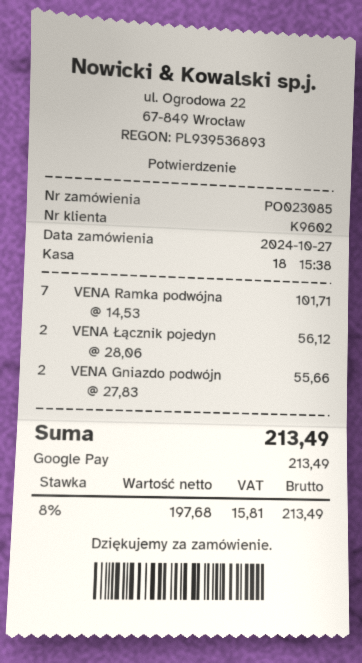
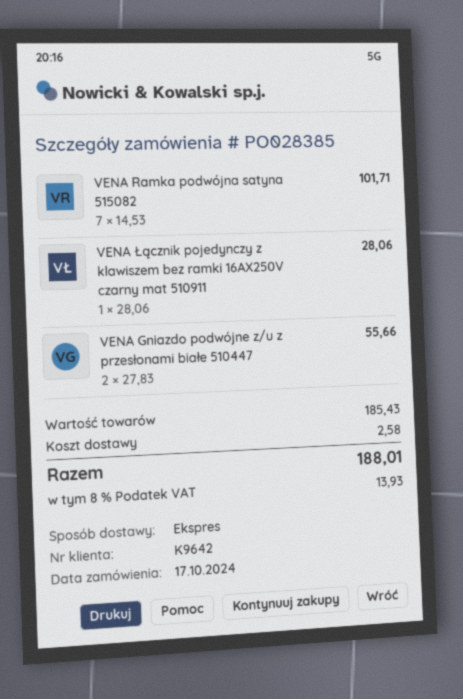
order number: PO023085 -> PO028385
order date: 2024-10-27 -> 2024-10-17
customer number: K9602 -> K9642
VENA Łącznik pojedyn: 2 x 28.06 = 56.12 -> 1 x 28.06 = 28.06
shipping: none -> 2.58
tax: 8% = 15.81 -> 8% = 13.93
total: 213.49 -> 188.01

